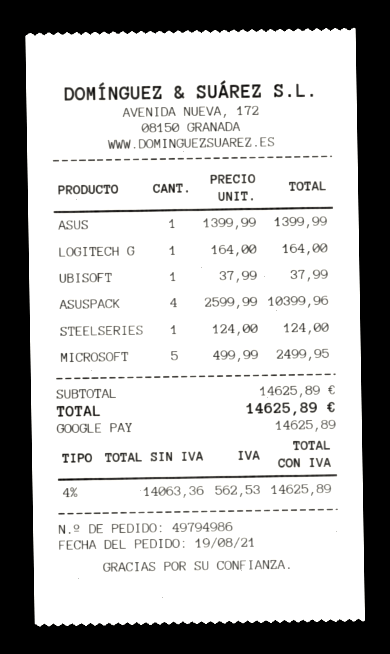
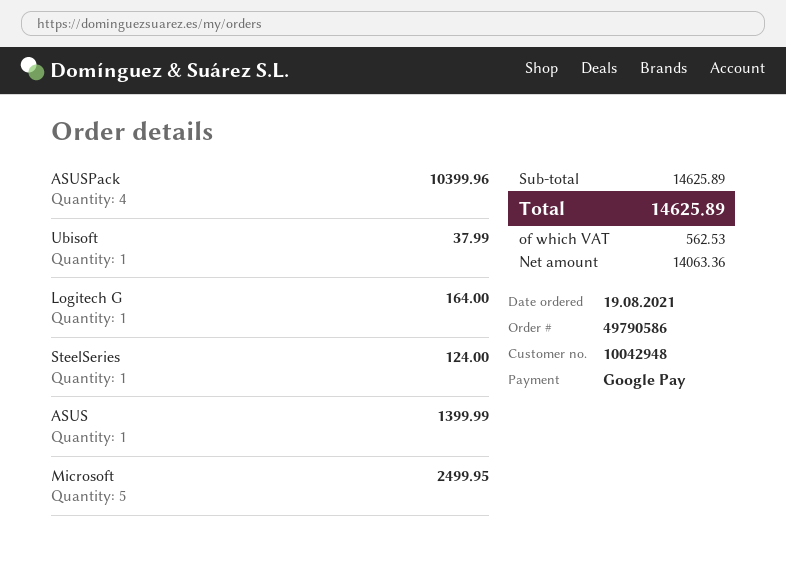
order number: 49794986 -> 49790586

